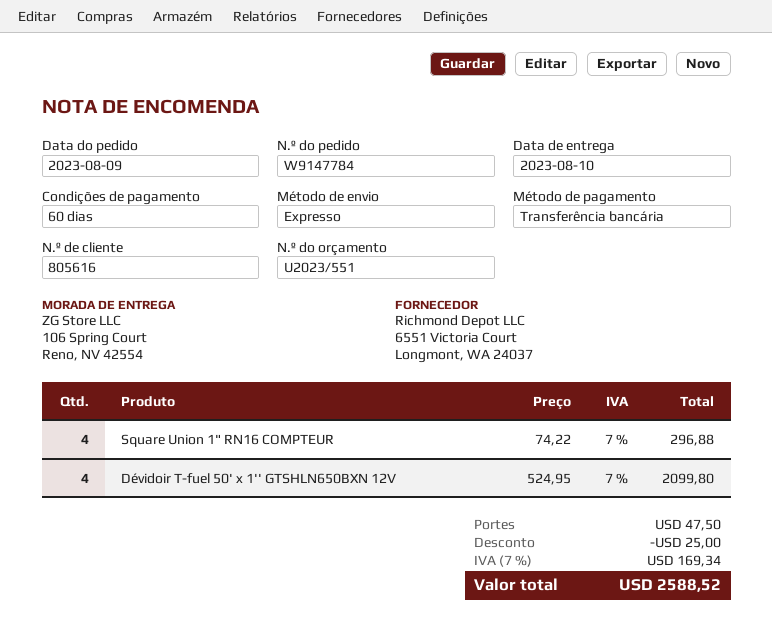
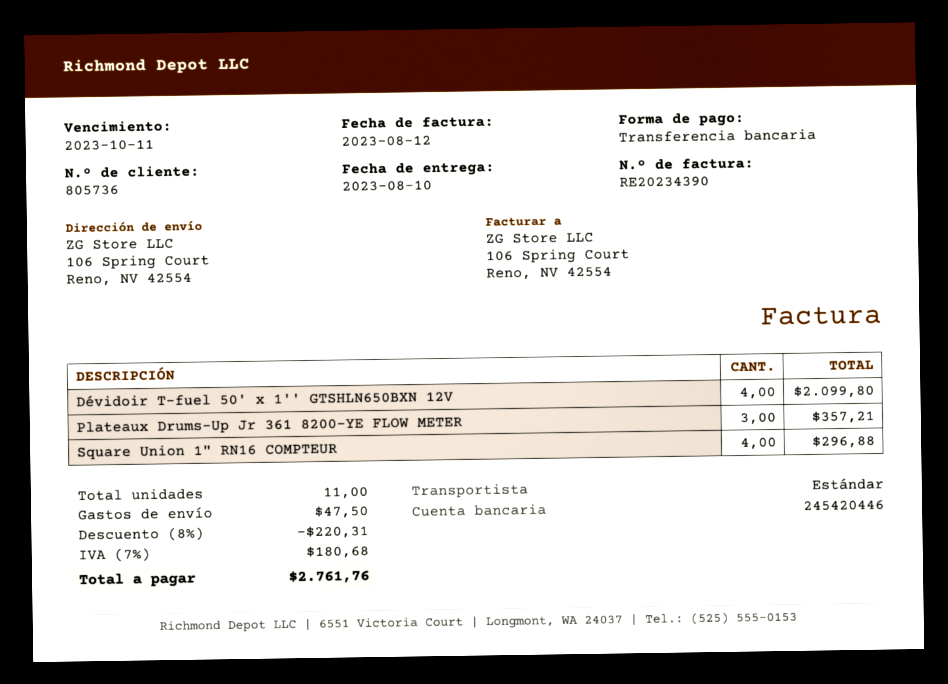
customer number: 805616 -> 805736
shipping method: express -> standard
Plateaux Drums-Up Jr 361 8200-YE FLOW METER: none -> 3 for 357.21
discount: 25.00 -> 220.31
tax: 7% = 169.34 -> 7% = 180.68
total: 2588.52 -> 2761.76

